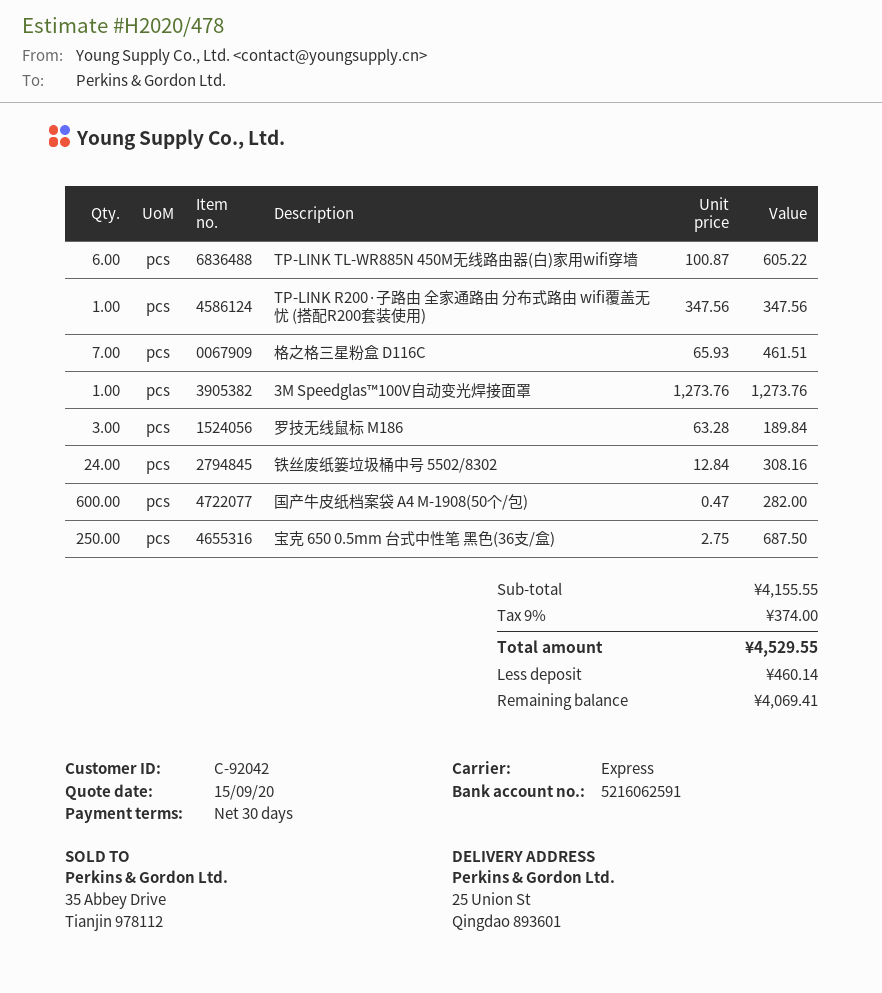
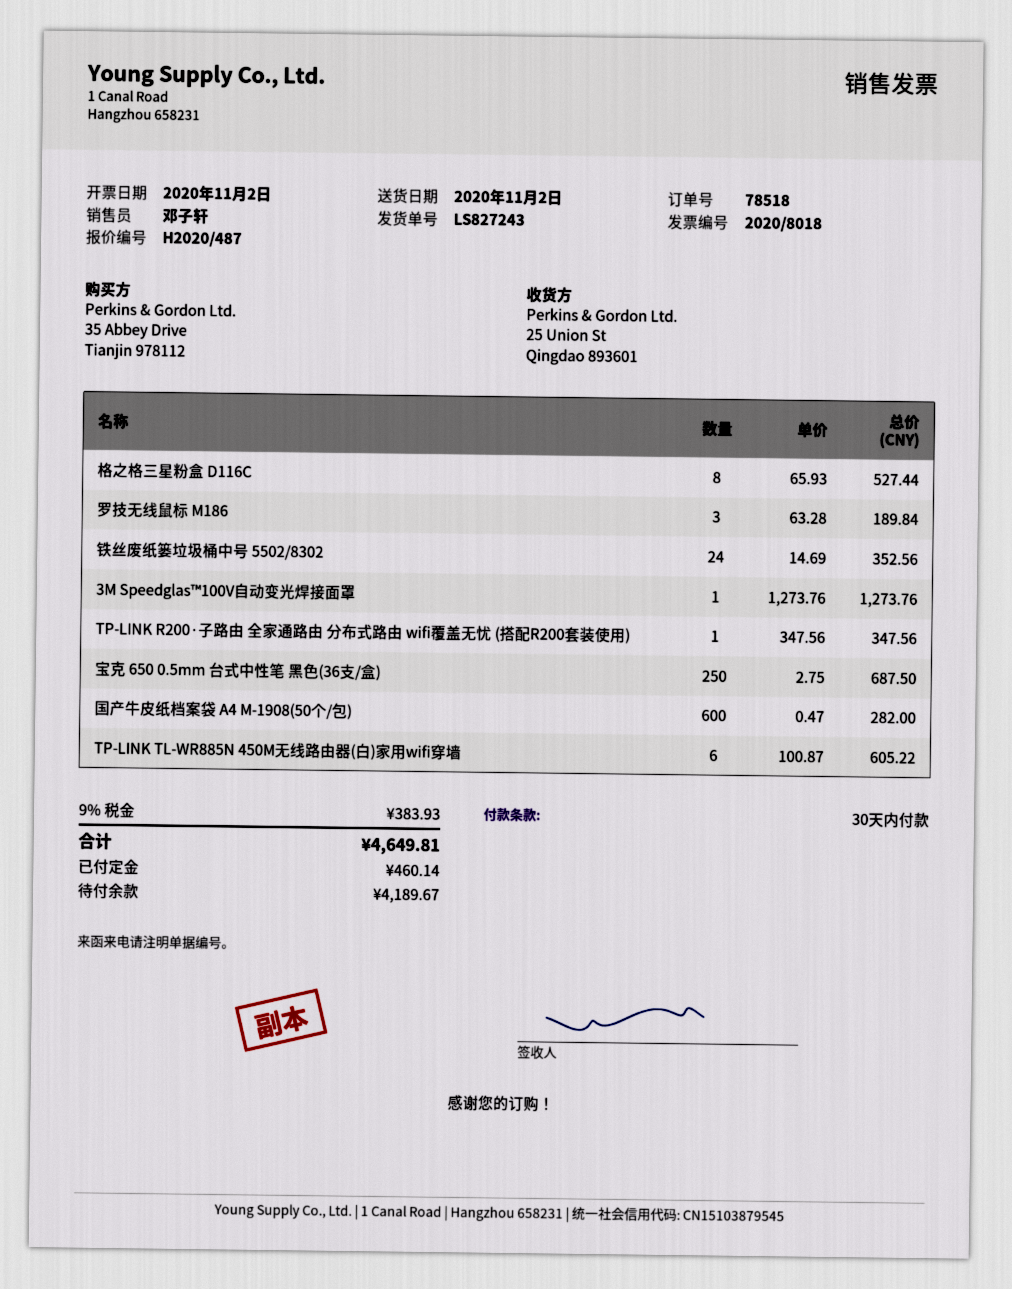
quote number: H2020/478 -> H2020/487
格之格三星粉盒 D116C: 7 x 65.93 = 461.51 -> 8 x 65.93 = 527.44
铁丝废纸篓垃圾桶中号 5502/8302: 24 x 12.84 = 308.16 -> 24 x 14.69 = 352.56
tax: 9% = 374.00 -> 9% = 383.93
total: 4529.55 -> 4649.81
balance: 4069.41 -> 4189.67

